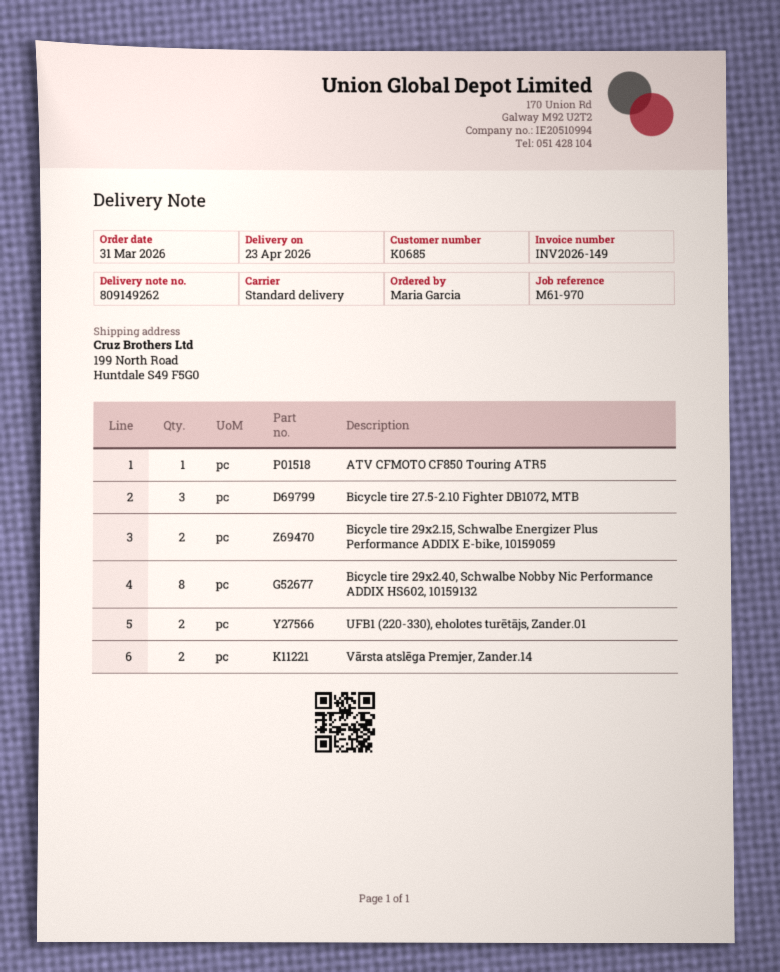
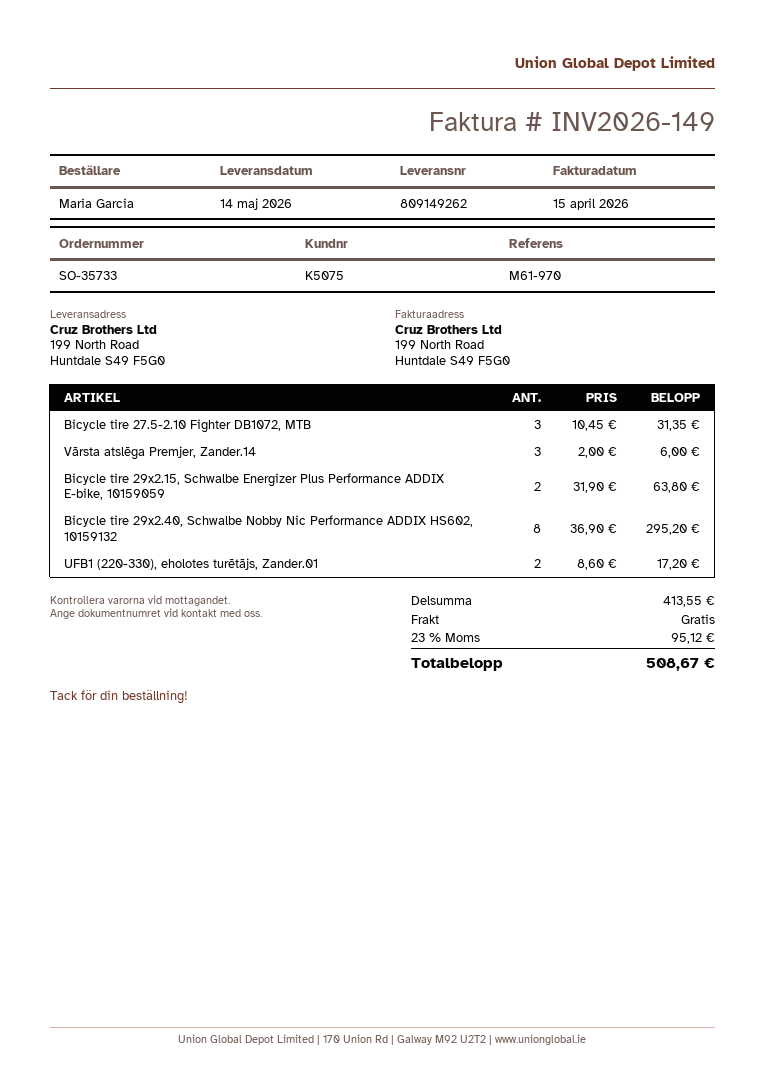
delivery date: 2026-04-23 -> 2026-05-14
customer number: K0685 -> K5075
ATV CFMOTO CF850 Touring ATR5: 1 -> none
Vārsta atslēga Premjer, Zander.14: 2 -> 3

